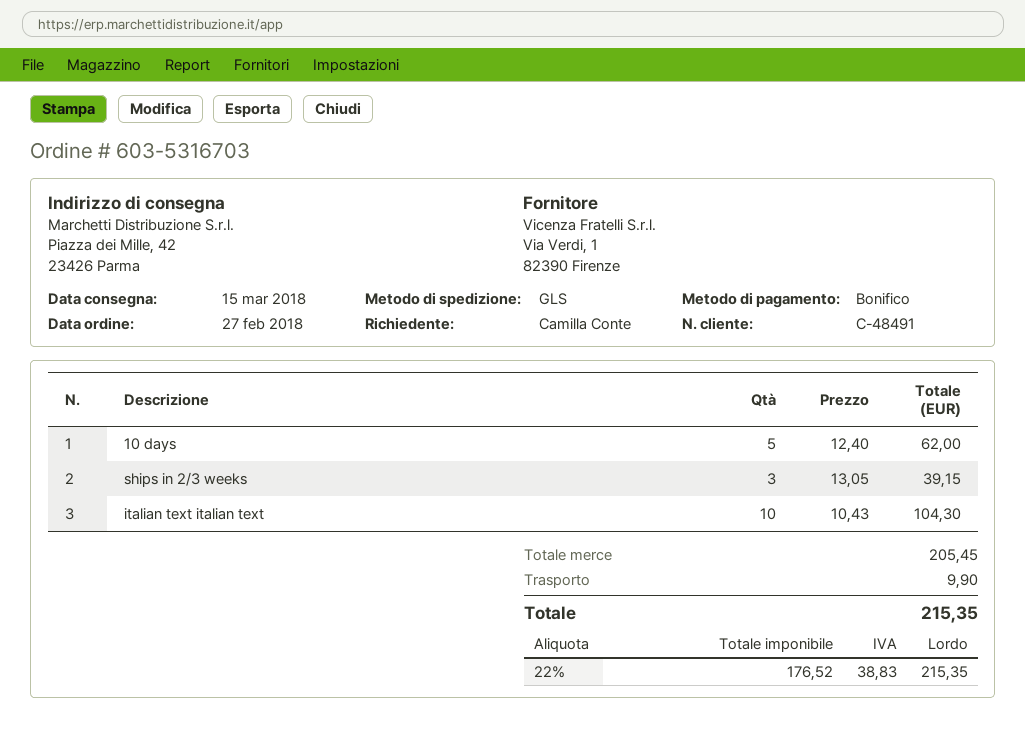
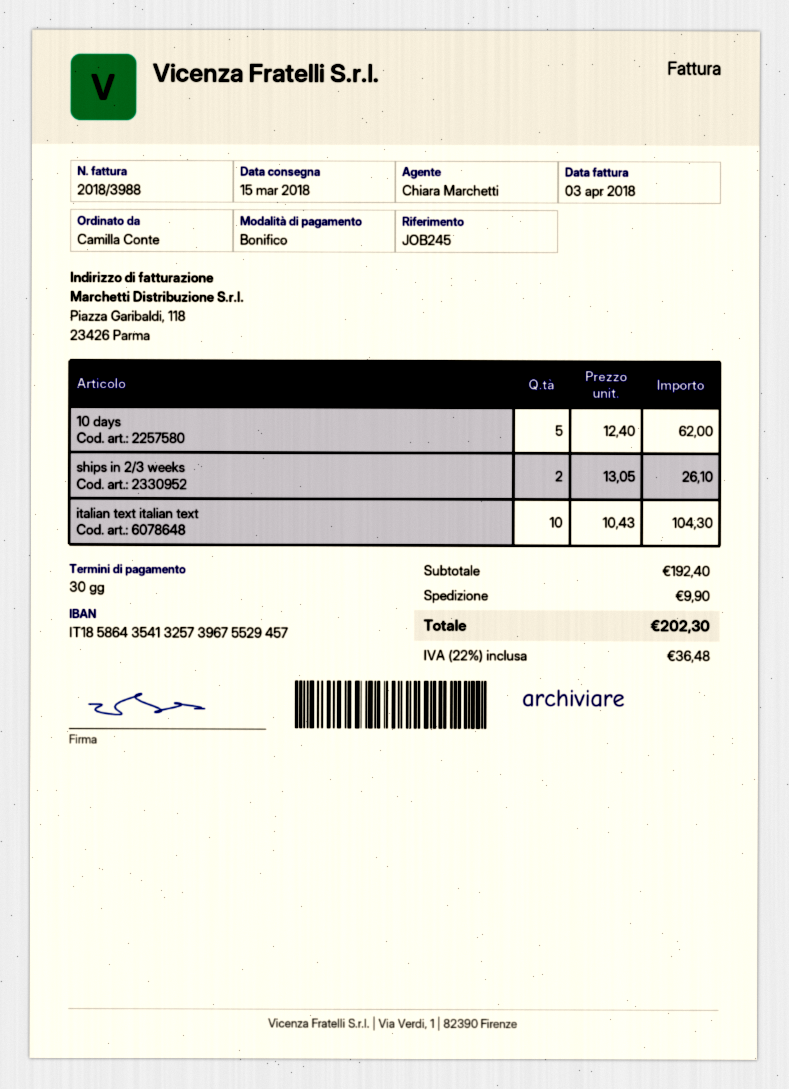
ships in 2/3 weeks: 3 x 13.05 = 39.15 -> 2 x 13.05 = 26.10
subtotal: 205.45 -> 192.40
tax: 22% = 38.83 -> 22% = 36.48
total: 215.35 -> 202.30

